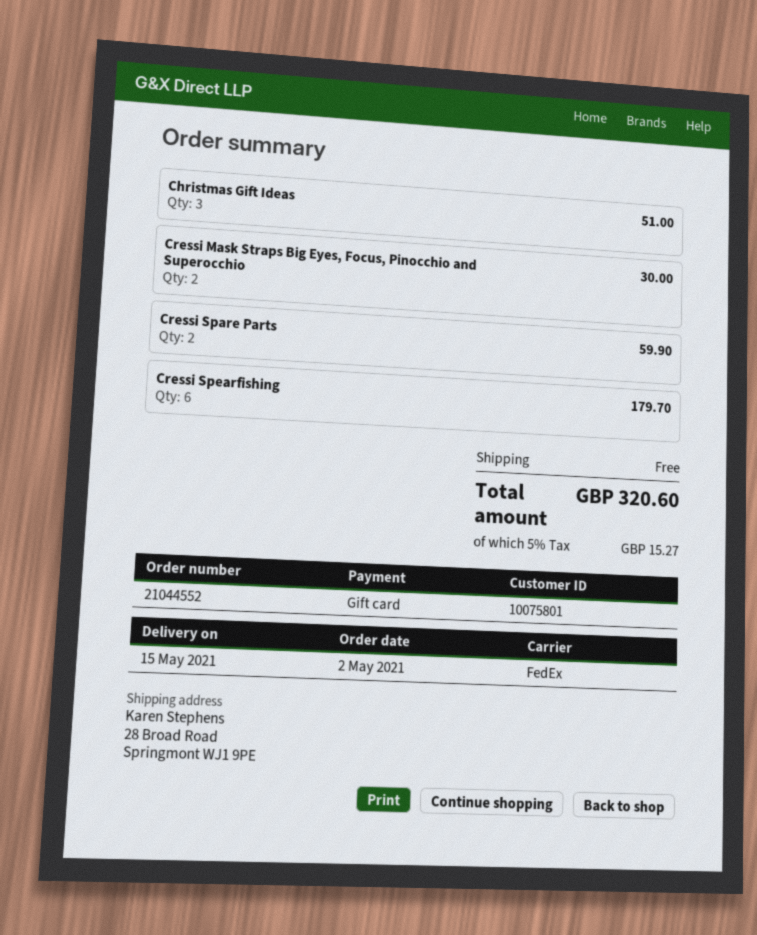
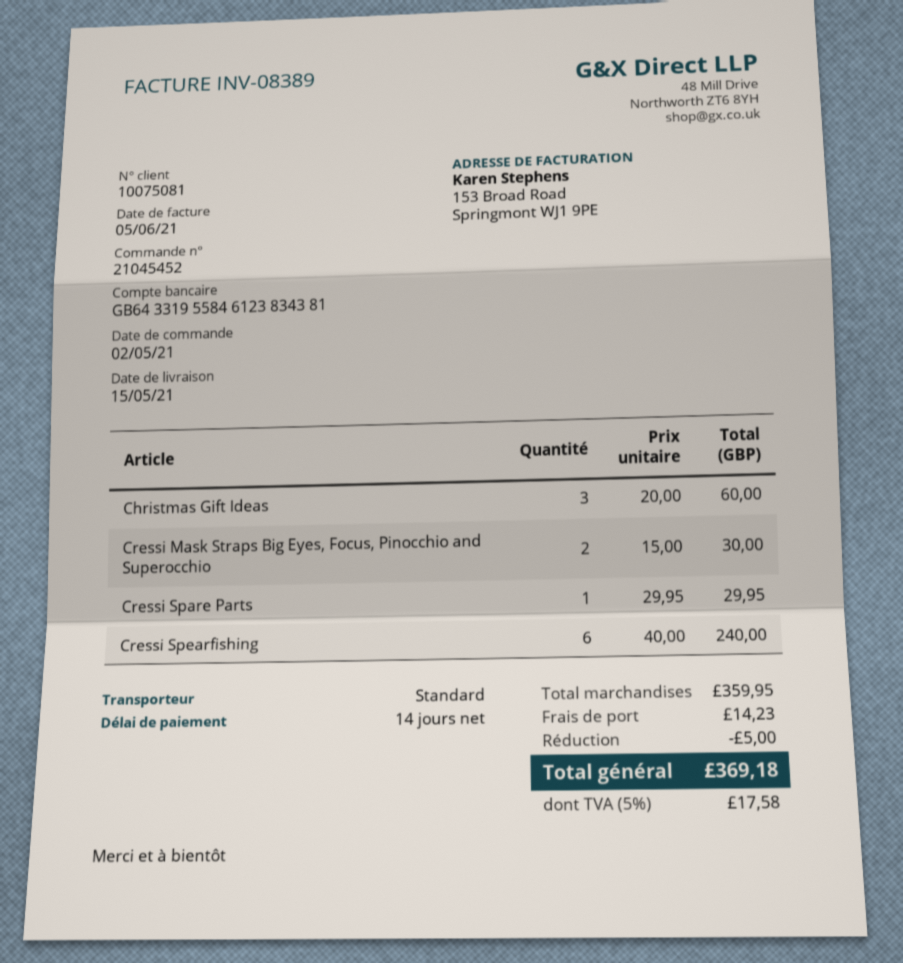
order number: 21044552 -> 21045452
customer number: 10075801 -> 10075081
shipping method: FedEx -> standard
Christmas Gift Ideas: 3 for 51.00 -> 3 for 60.00
Cressi Spare Parts: 2 for 59.90 -> 1 for 29.95
Cressi Spearfishing: 6 for 179.70 -> 6 for 240.00
discount: none -> 5.00
shipping: 0.00 -> 14.23
tax: 5% = 15.27 -> 5% = 17.58
total: 320.60 -> 369.18

